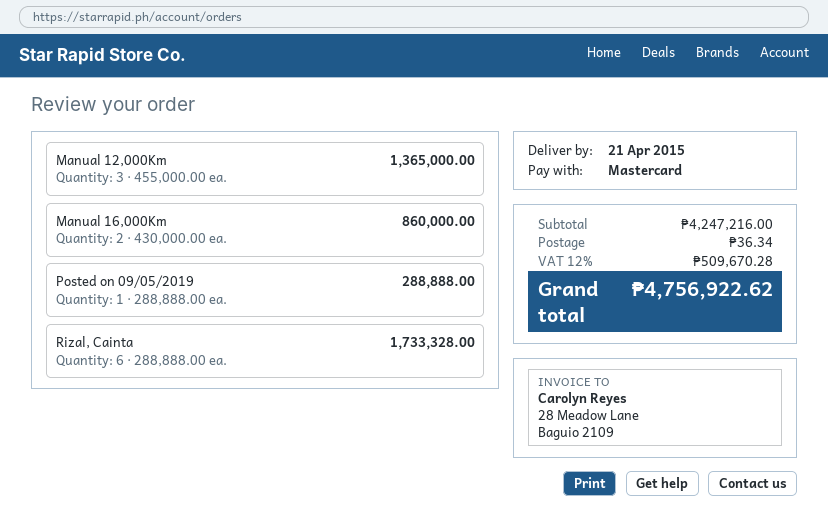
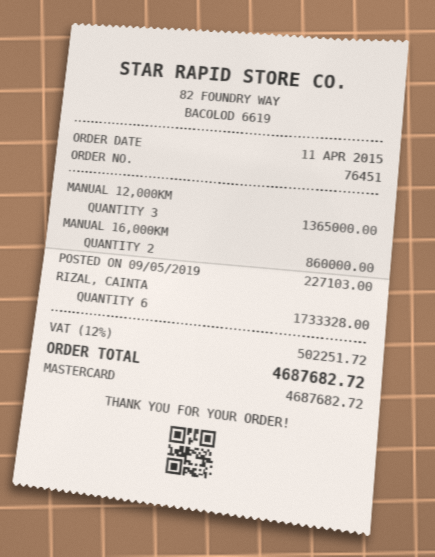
Posted on 09/05/2019: 1 for 288888.00 -> 1 for 227103.00
shipping: 36.34 -> none
tax: 12% = 509670.28 -> 12% = 502251.72
total: 4756922.62 -> 4687682.72

